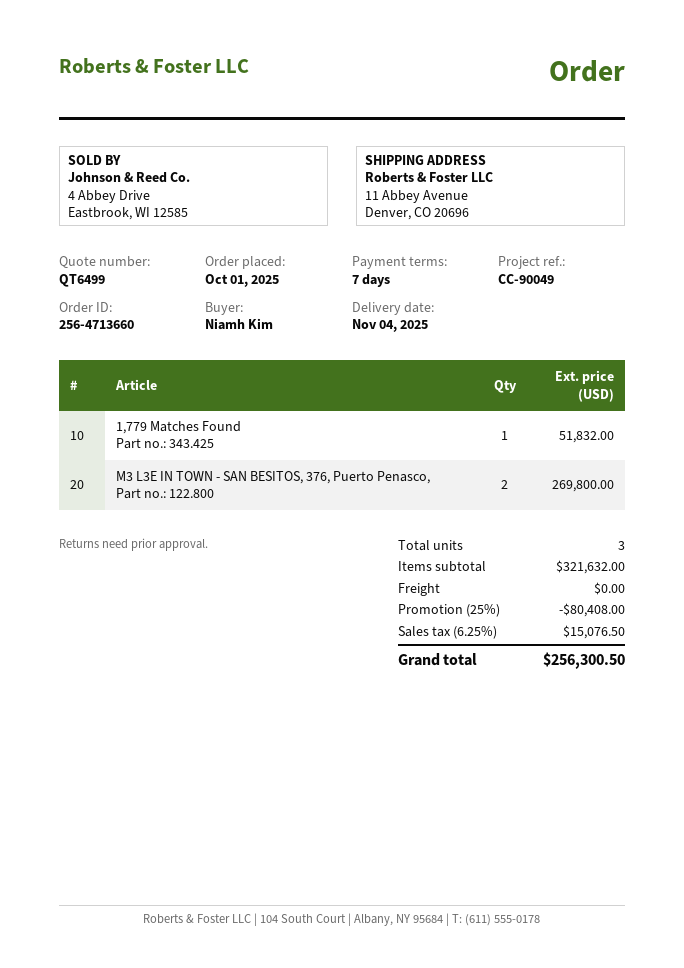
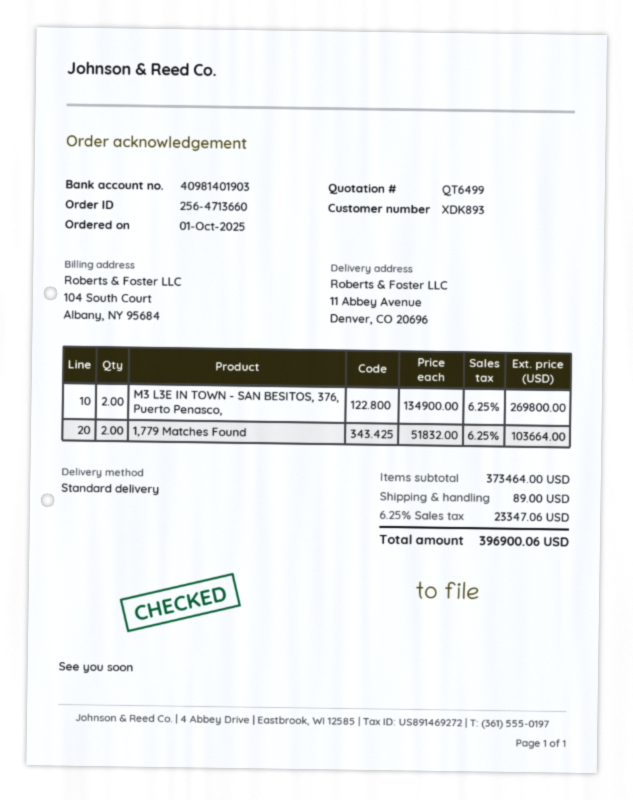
1,779 Matches Found: 1 for 51832.00 -> 2 for 103664.00
subtotal: 321632.00 -> 373464.00
discount: 25% = 80408.00 -> none
shipping: 0.00 -> 89.00
tax: 6.25% = 15076.50 -> 6.25% = 23347.06
total: 256300.50 -> 396900.06

